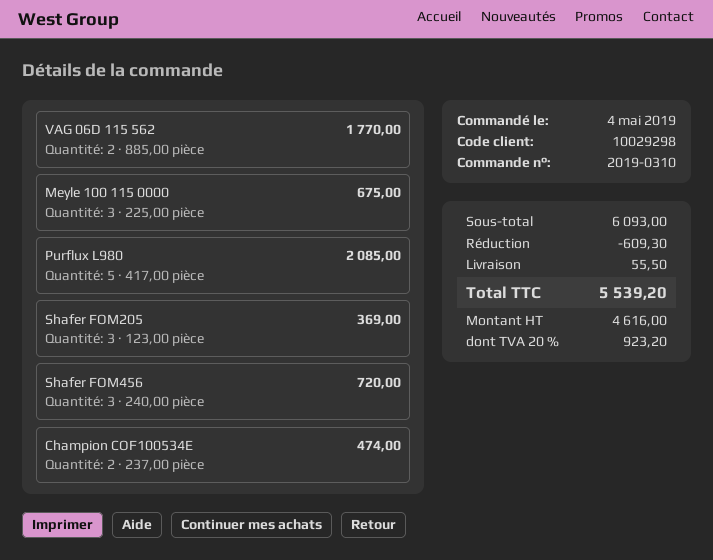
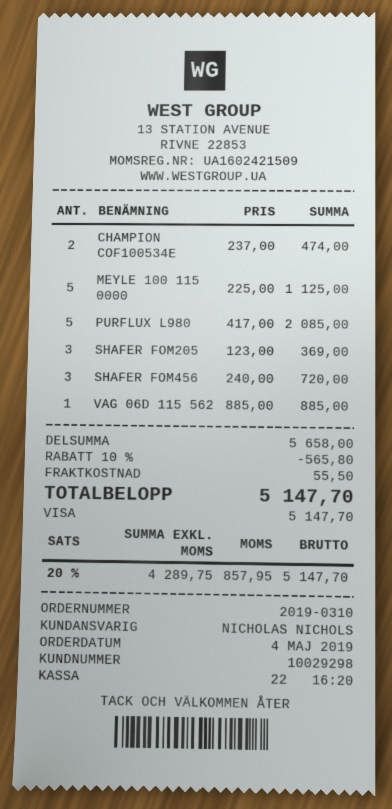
VAG 06D 115 562: 2 x 885.00 = 1770.00 -> 1 x 885.00 = 885.00
Meyle 100 115 0000: 3 x 225.00 = 675.00 -> 5 x 225.00 = 1125.00
subtotal: 6093.00 -> 5658.00
discount: 609.30 -> 565.80
net: 4616.00 -> 4289.75
tax: 20% = 923.20 -> 20% = 857.95
total: 5539.20 -> 5147.70

